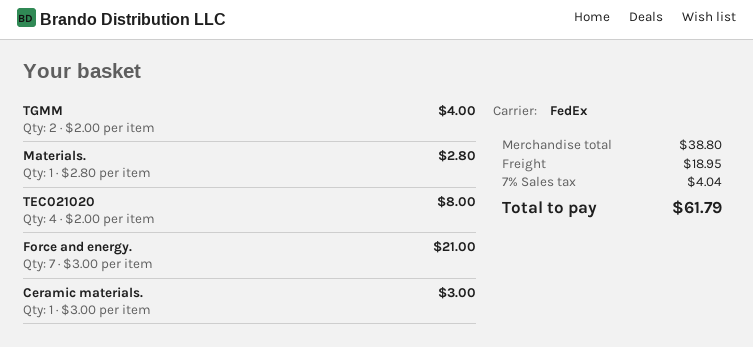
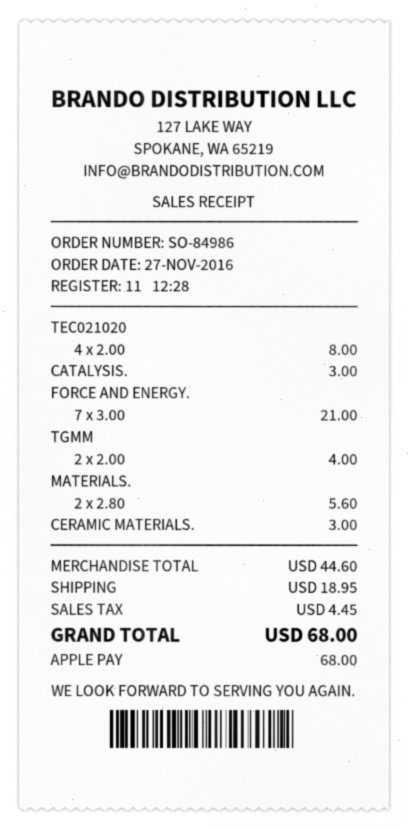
Materials.: 1 x 2.80 = 2.80 -> 2 x 2.80 = 5.60
CATALYSIS.: none -> 1 x 3.00 = 3.00
subtotal: 38.80 -> 44.60
tax: 4.04 -> 4.45
total: 61.79 -> 68.00

